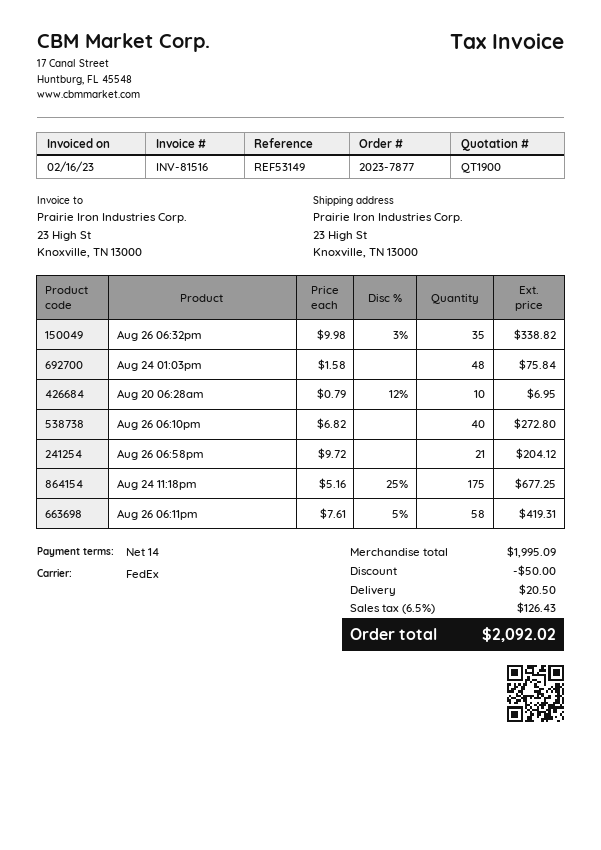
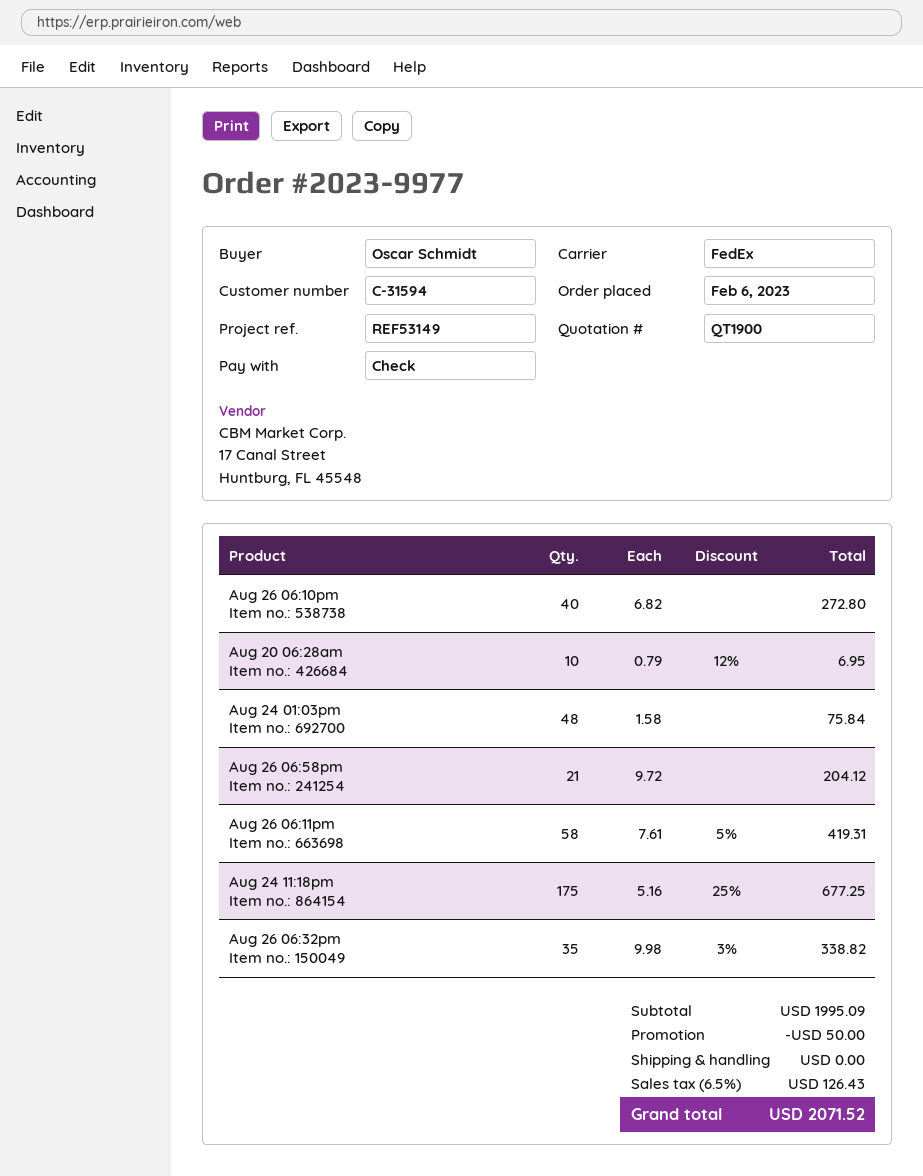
order number: 2023-7877 -> 2023-9977
shipping: 20.50 -> 0.00
total: 2092.02 -> 2071.52

